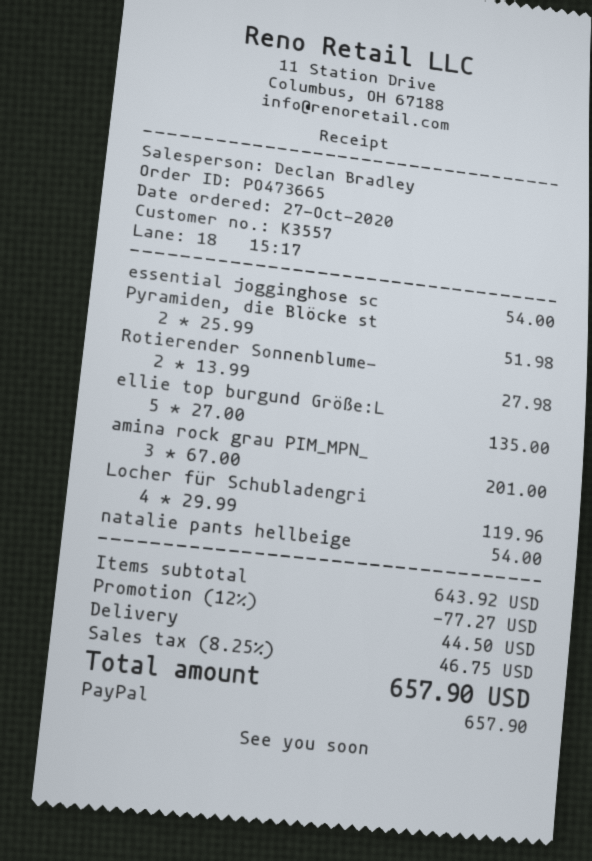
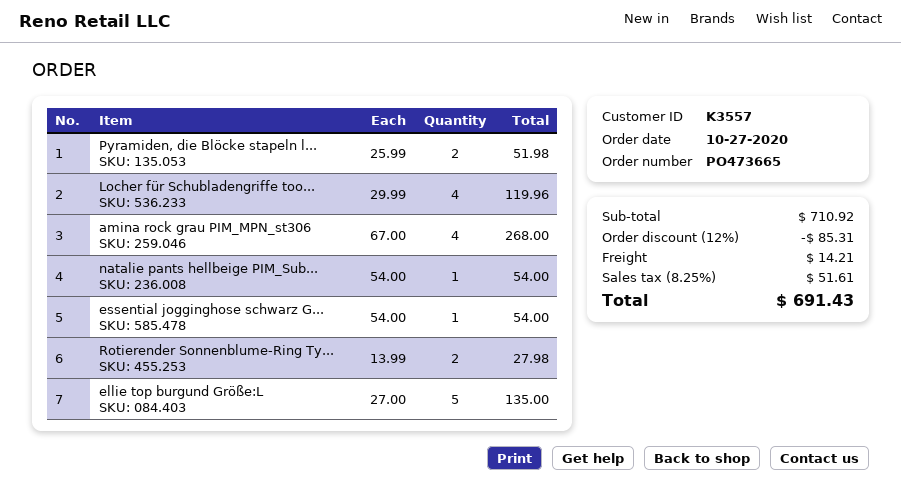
amina rock grau PIM_MPN_: 3 x 67.00 = 201.00 -> 4 x 67.00 = 268.00
subtotal: 643.92 -> 710.92
discount: 12% = 77.27 -> 12% = 85.31
shipping: 44.50 -> 14.21
tax: 8.25% = 46.75 -> 8.25% = 51.61
total: 657.90 -> 691.43

